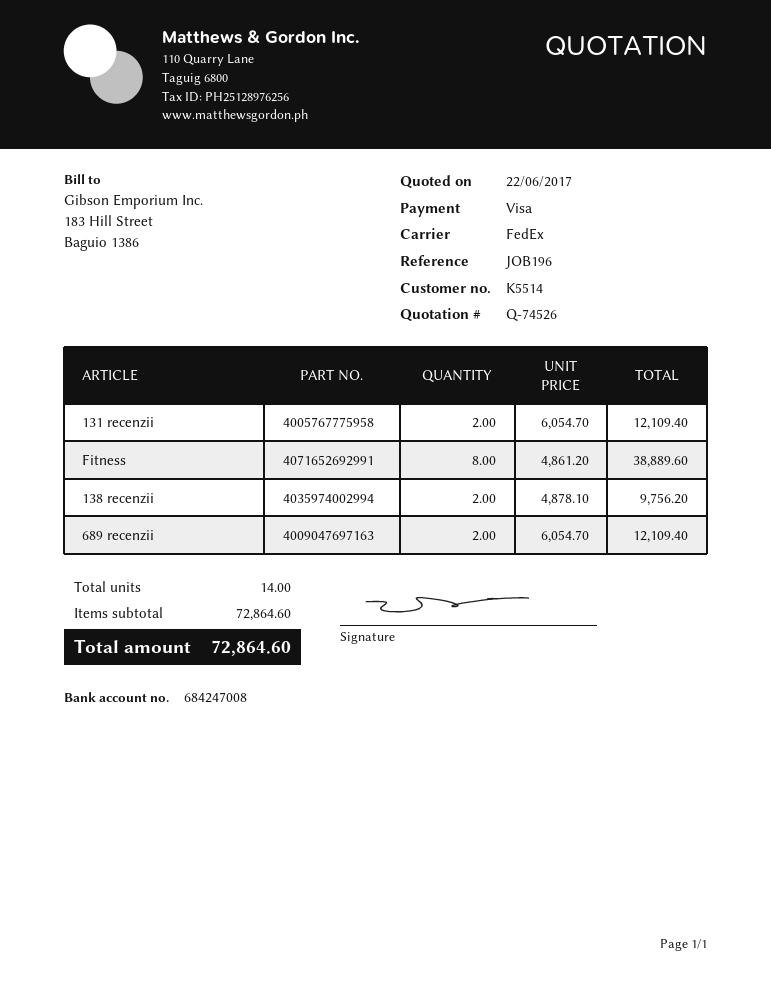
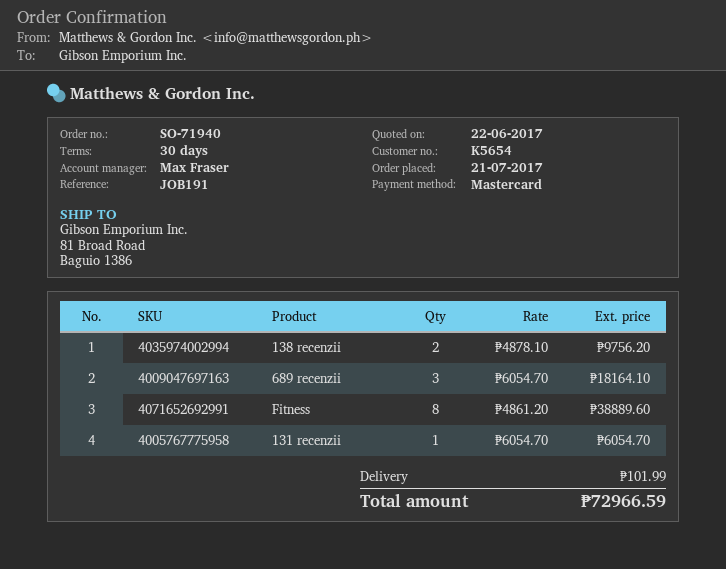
customer number: K5514 -> K5654
reference: JOB196 -> JOB191
payment method: Visa -> Mastercard
131 recenzii: 2 x 6054.70 = 12109.40 -> 1 x 6054.70 = 6054.70
689 recenzii: 2 x 6054.70 = 12109.40 -> 3 x 6054.70 = 18164.10
shipping: none -> 101.99
total: 72864.60 -> 72966.59

